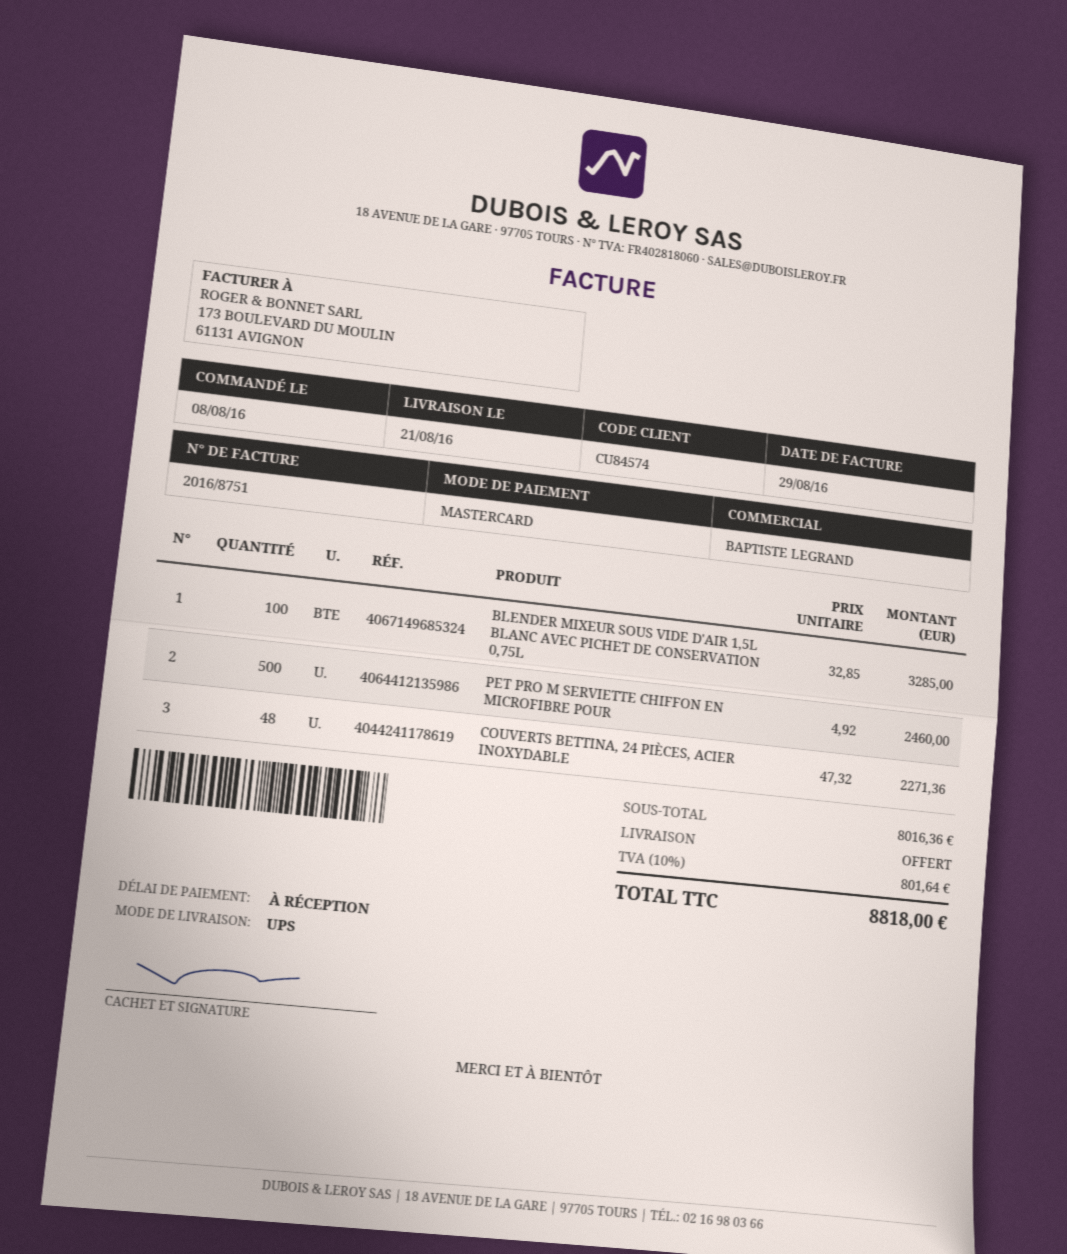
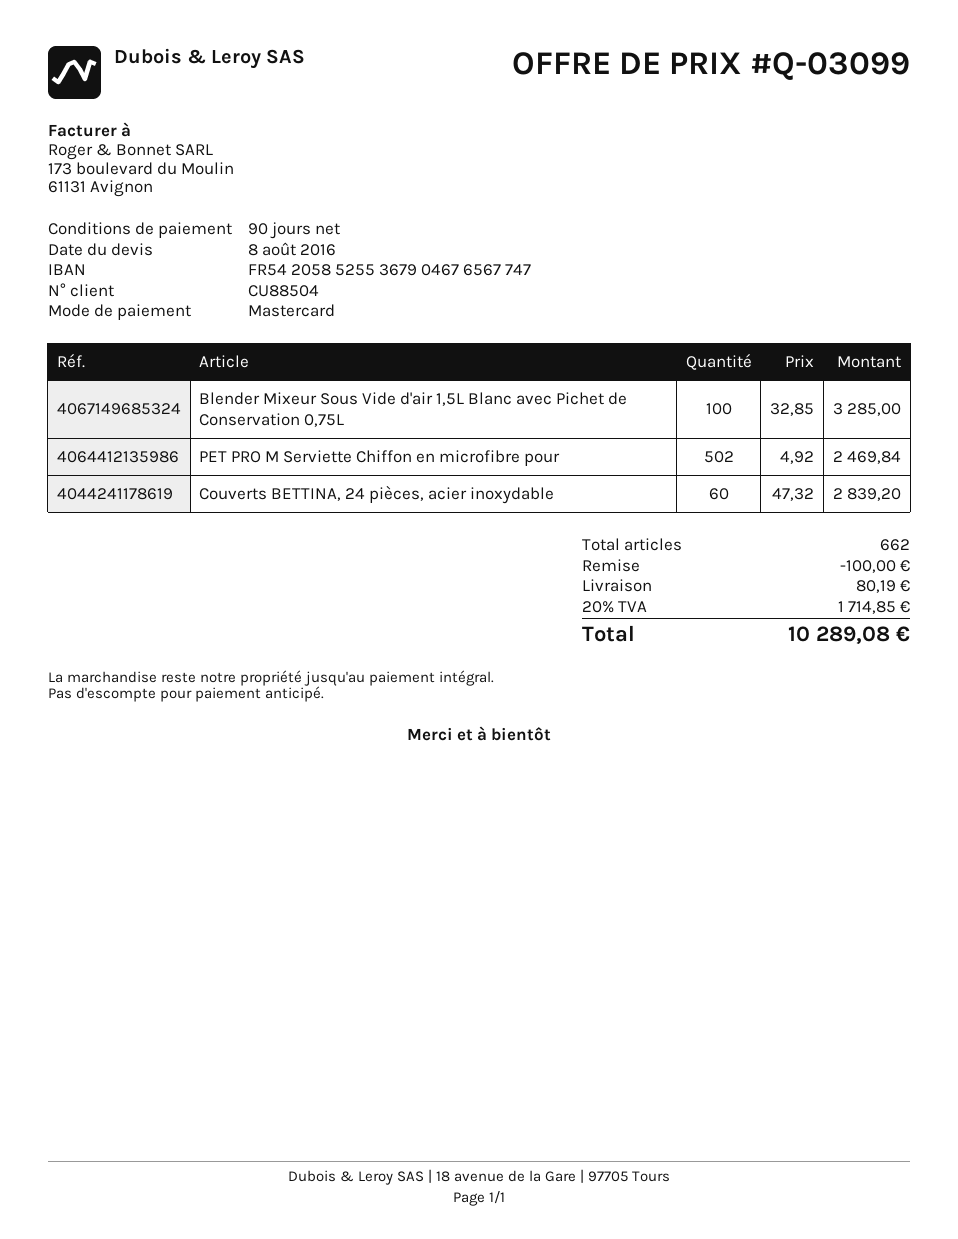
payment terms: on receipt -> 90 days
customer number: CU84574 -> CU88504
PET PRO M SERVIETTE CHIFFON EN MICROFIBRE POUR: 500 x 4.92 = 2460.00 -> 502 x 4.92 = 2469.84
COUVERTS BETTINA, 24 PIÈCES, ACIER INOXYDABLE: 48 x 47.32 = 2271.36 -> 60 x 47.32 = 2839.20
discount: none -> 100.00
shipping: 0.00 -> 80.19
tax: 10% = 801.64 -> 20% = 1714.85
total: 8818.00 -> 10289.08

